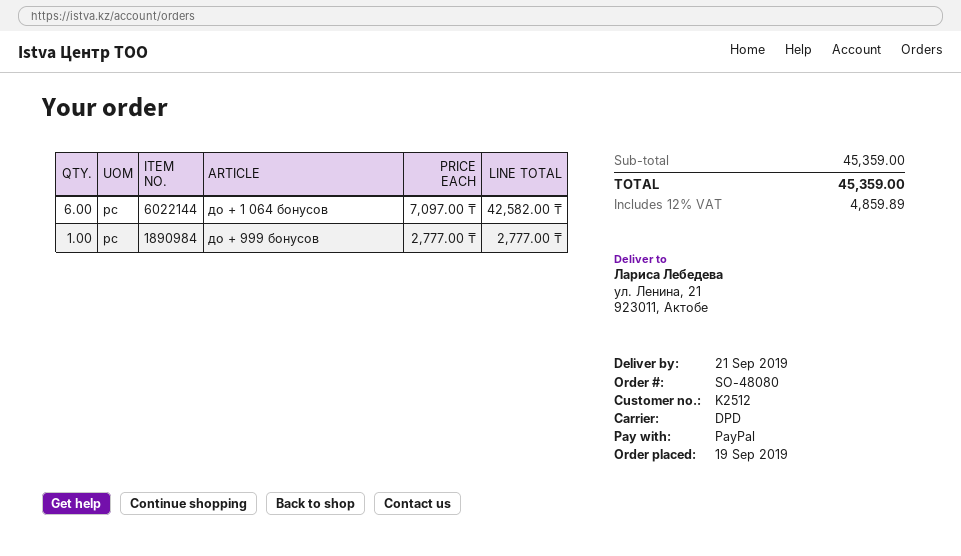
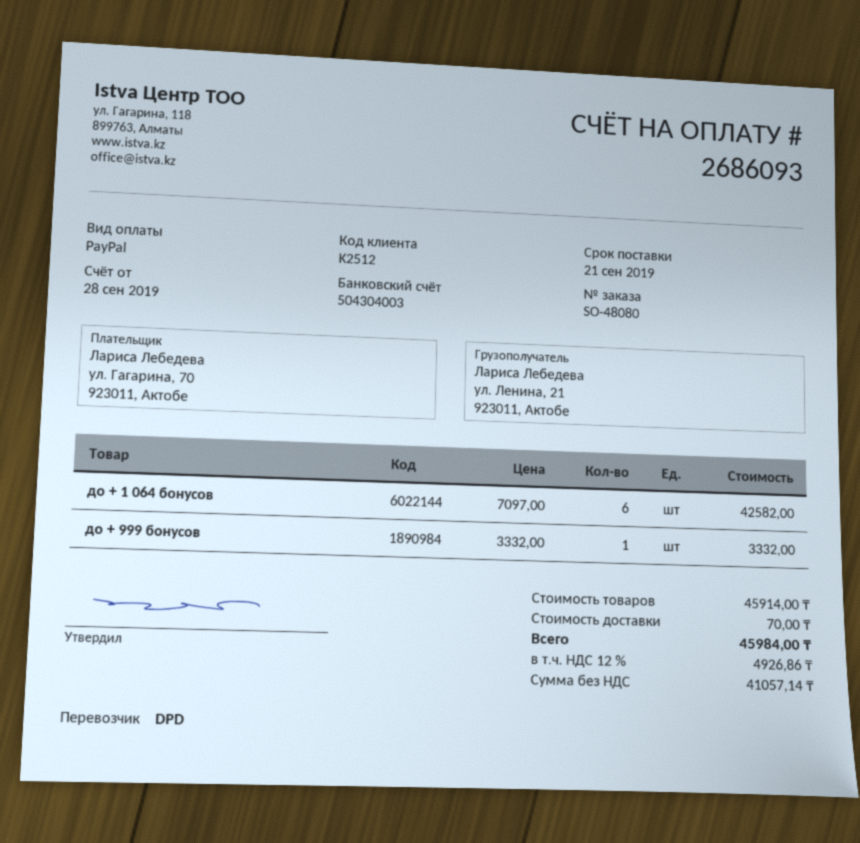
до + 999 бонусов: 1 x 2777.00 = 2777.00 -> 1 x 3332.00 = 3332.00
subtotal: 45359.00 -> 45914.00
shipping: none -> 70.00
tax: 12% = 4859.89 -> 12% = 4926.86
total: 45359.00 -> 45984.00

